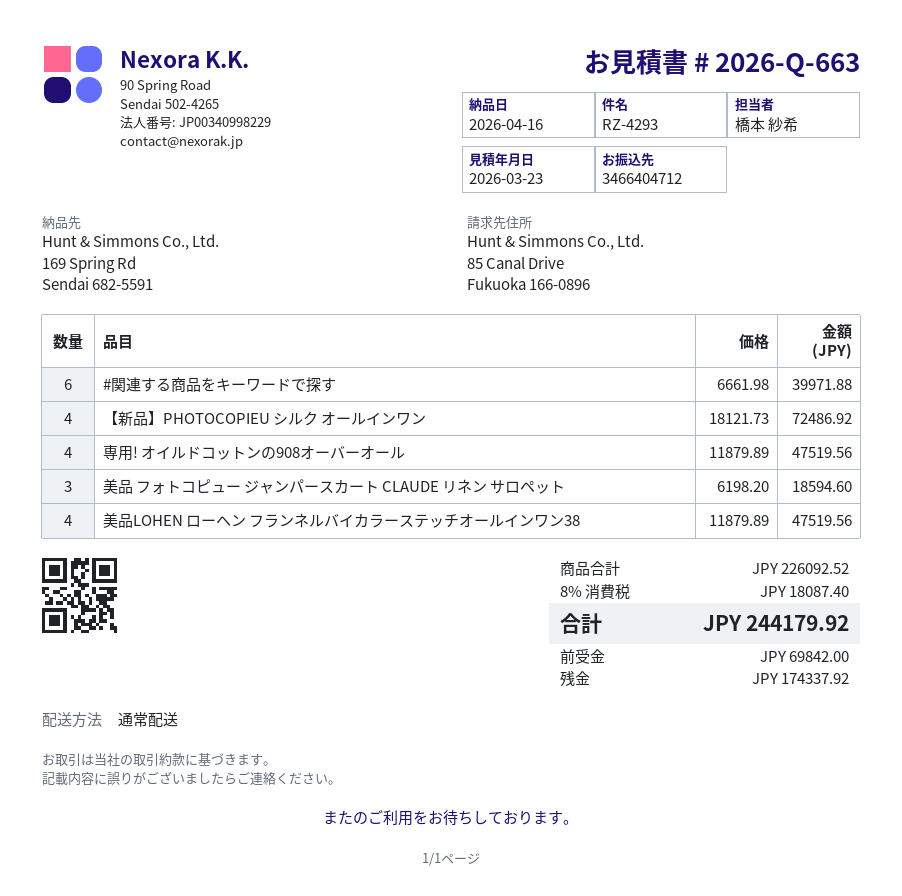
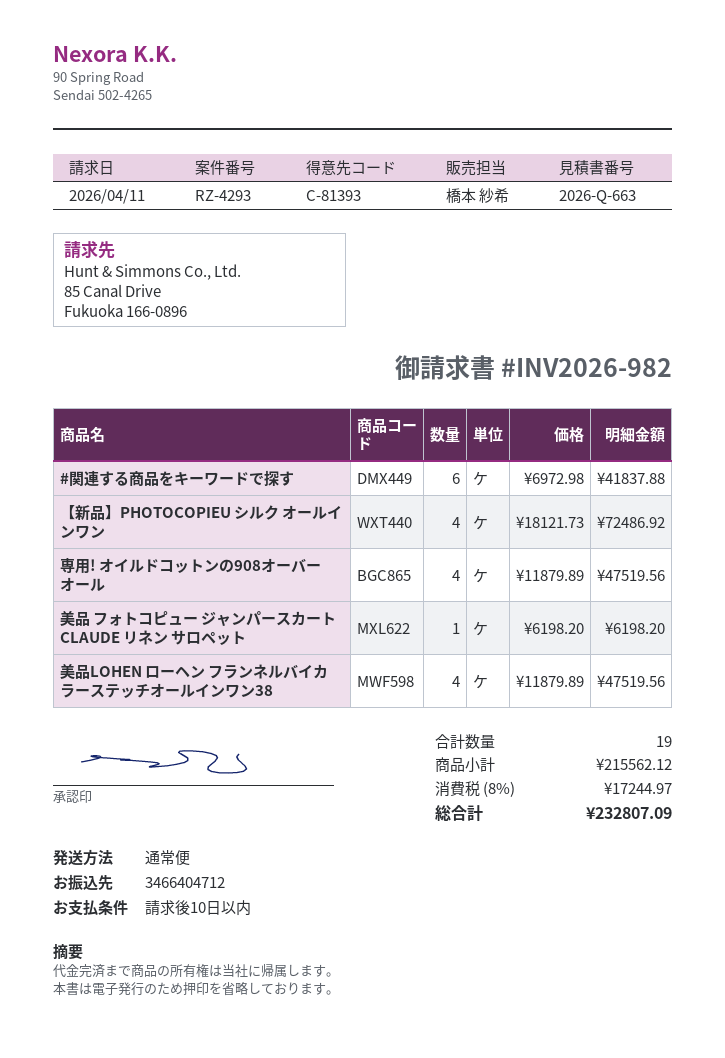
#関連する商品をキーワードで探す: 6 x 6661.98 = 39971.88 -> 6 x 6972.98 = 41837.88
美品 フォトコピュー ジャンパースカート CLAUDE リネン サロペット: 3 x 6198.20 = 18594.60 -> 1 x 6198.20 = 6198.20
subtotal: 226092.52 -> 215562.12
tax: 8% = 18087.40 -> 8% = 17244.97
total: 244179.92 -> 232807.09

